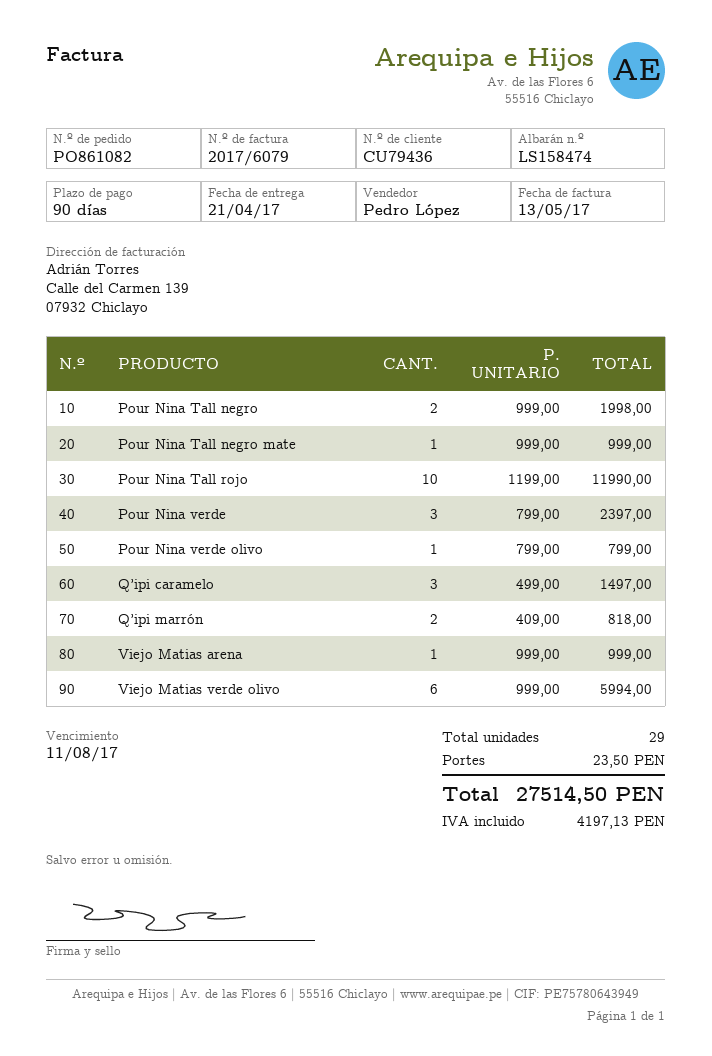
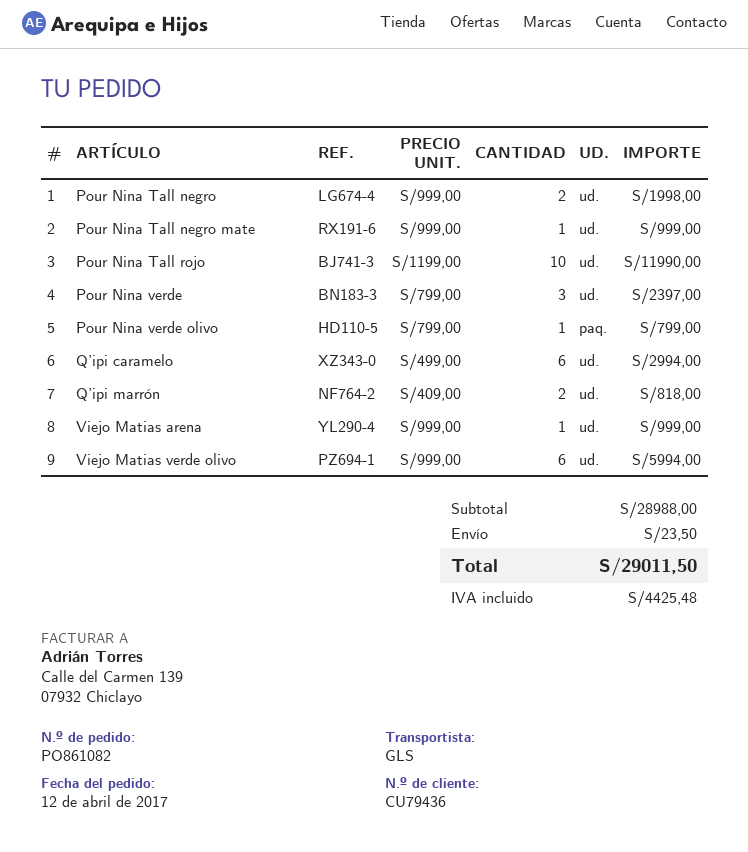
Q’ipi caramelo: 3 x 499.00 = 1497.00 -> 6 x 499.00 = 2994.00
tax: 4197.13 -> 4425.48
total: 27514.50 -> 29011.50

